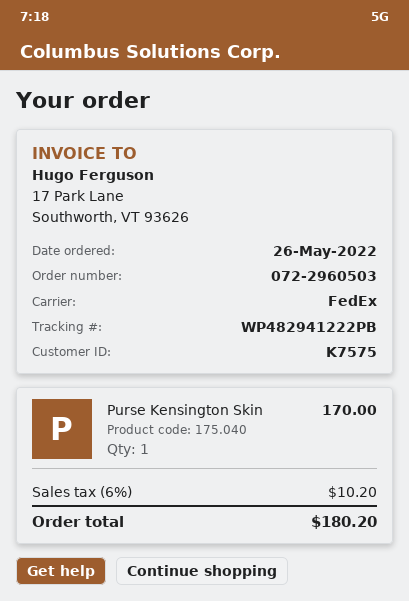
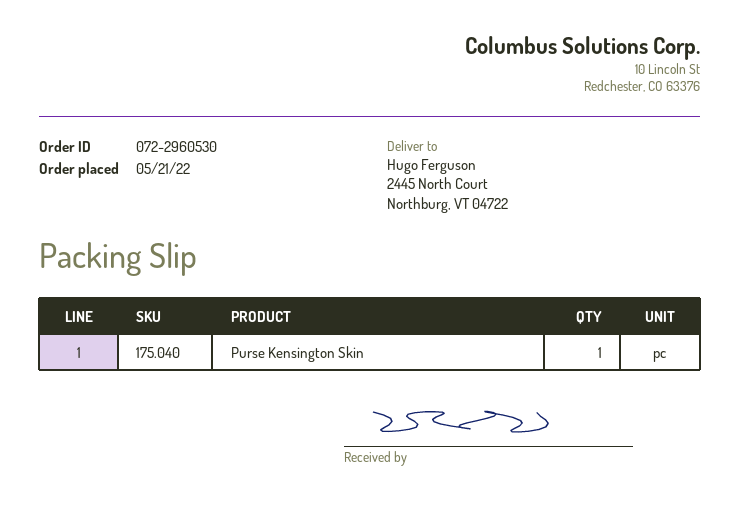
order number: 072-2960503 -> 072-2960530
order date: 2022-05-26 -> 2022-05-21

